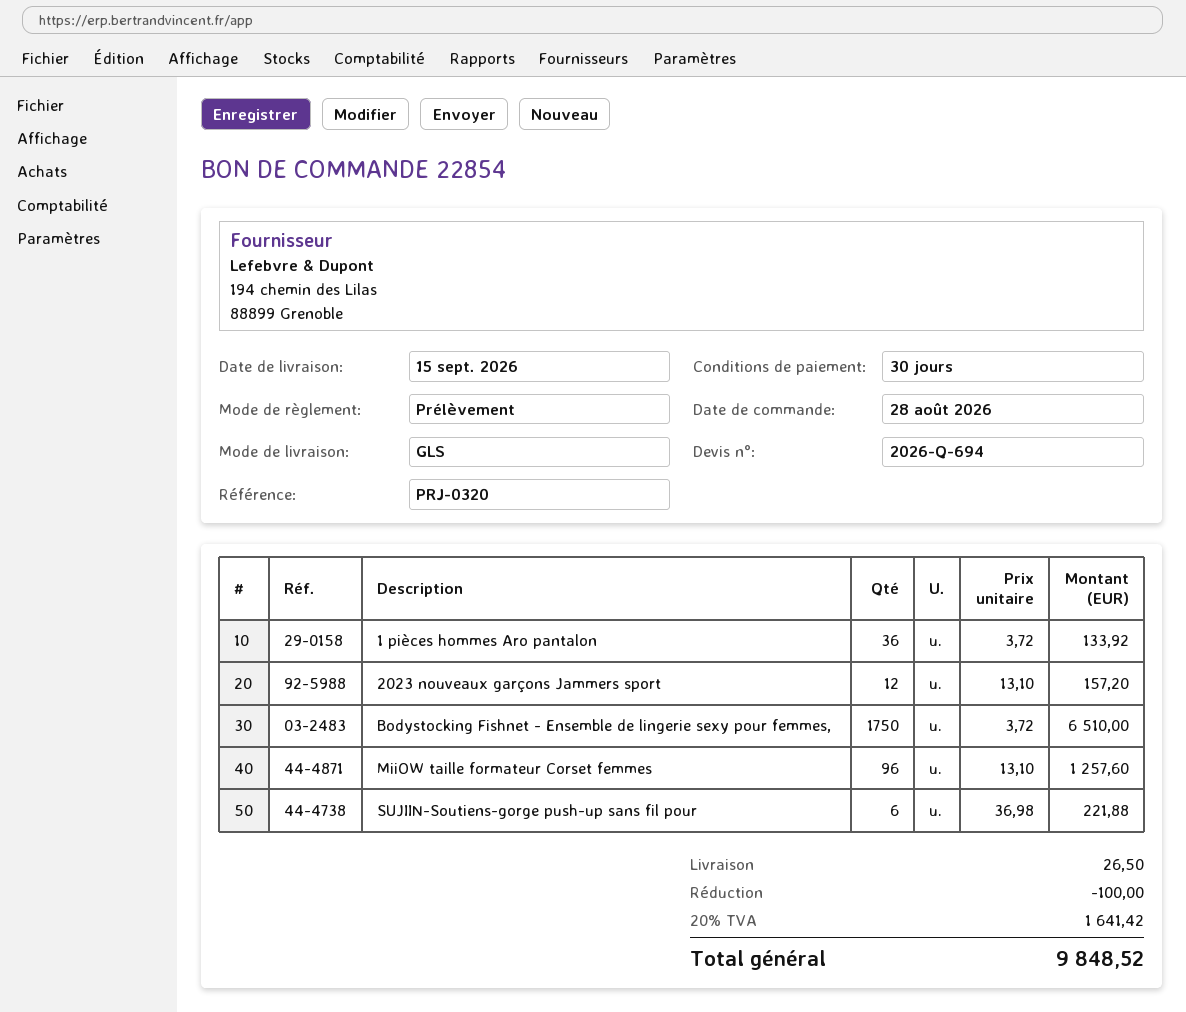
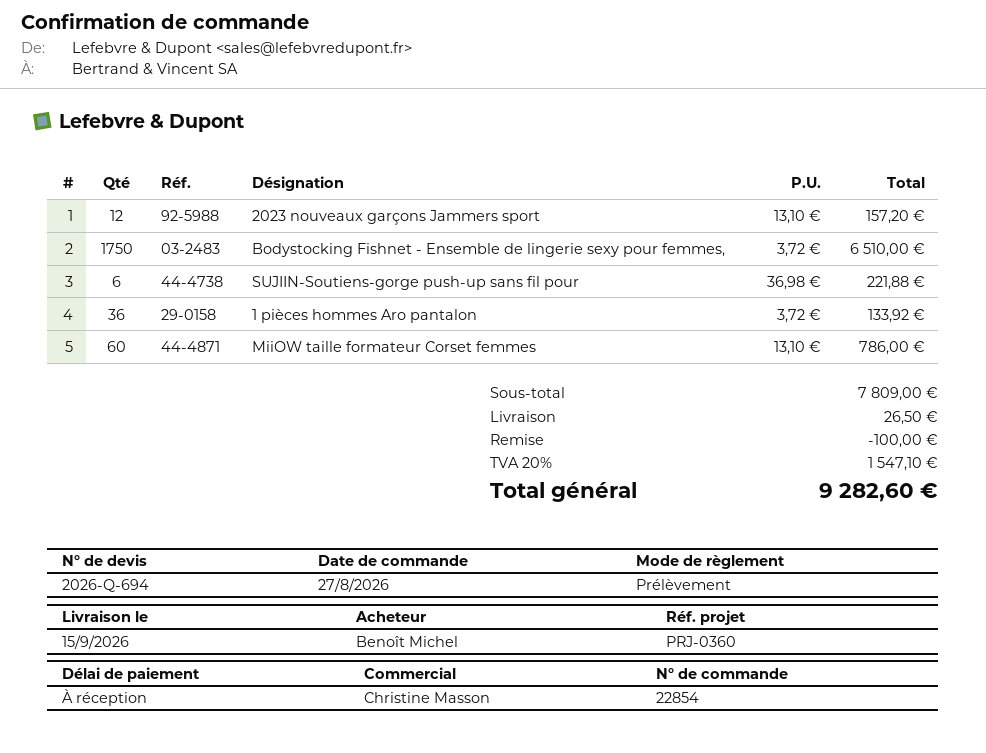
order date: 2026-08-28 -> 2026-08-27
payment terms: 30 days -> on receipt
reference: PRJ-0320 -> PRJ-0360
MiiOW taille formateur Corset femmes: 96 x 13.10 = 1257.60 -> 60 x 13.10 = 786.00
tax: 20% = 1641.42 -> 20% = 1547.10
total: 9848.52 -> 9282.60

